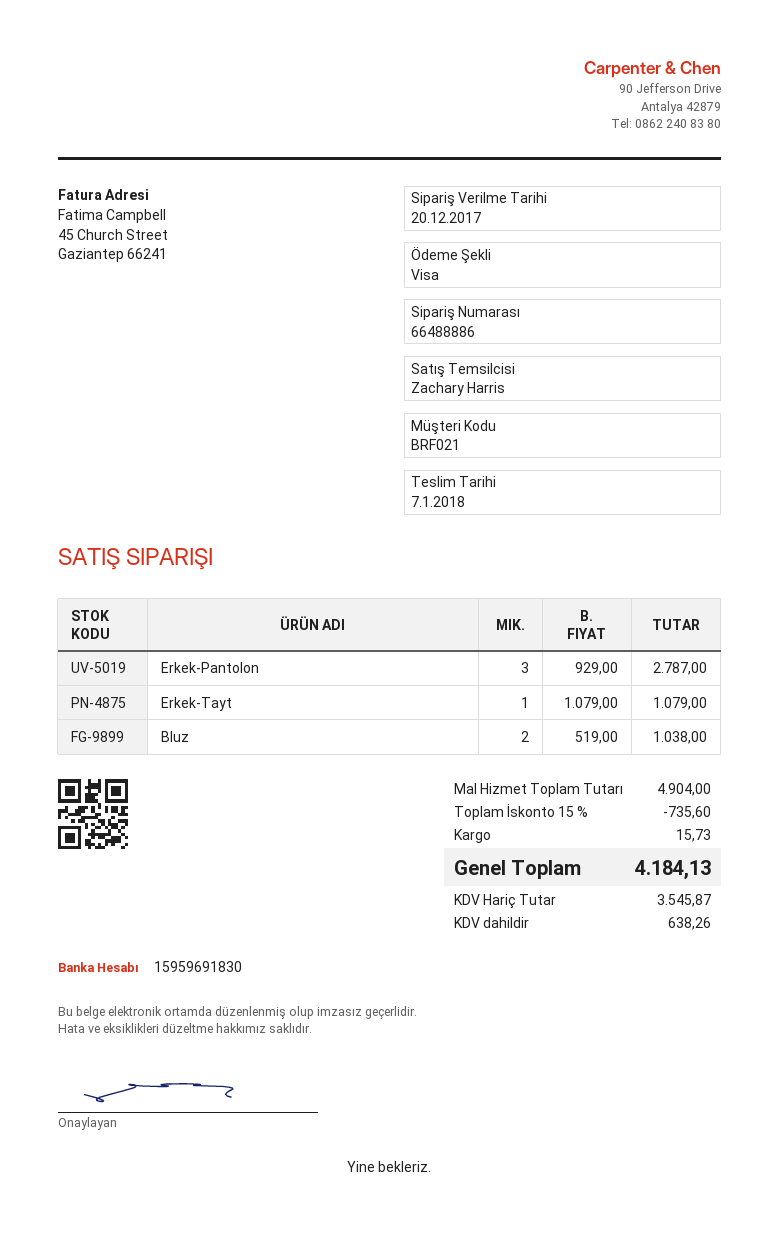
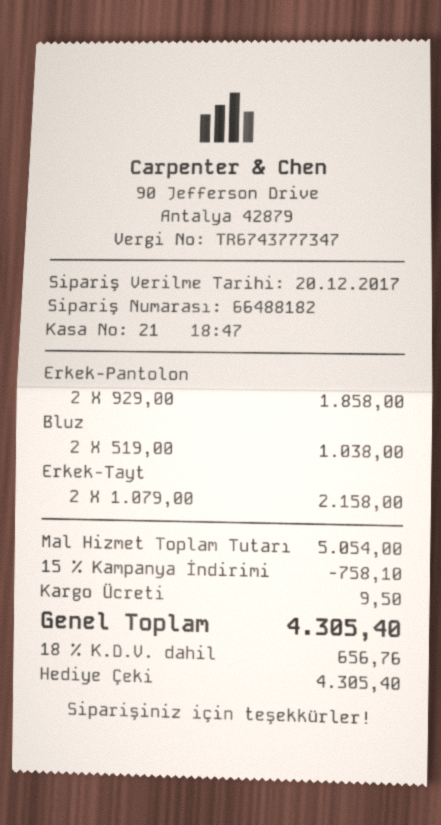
order number: 66488886 -> 66488182
payment method: Visa -> gift card
Erkek-Pantolon: 3 x 929.00 = 2787.00 -> 2 x 929.00 = 1858.00
Erkek-Tayt: 1 x 1079.00 = 1079.00 -> 2 x 1079.00 = 2158.00
subtotal: 4904.00 -> 5054.00
discount: 15% = 735.60 -> 15% = 758.10
shipping: 15.73 -> 9.50
tax: 638.26 -> 656.76
total: 4184.13 -> 4305.40

